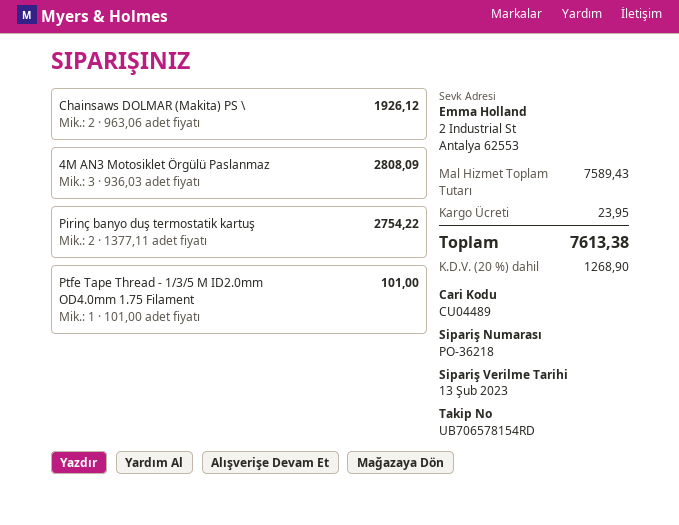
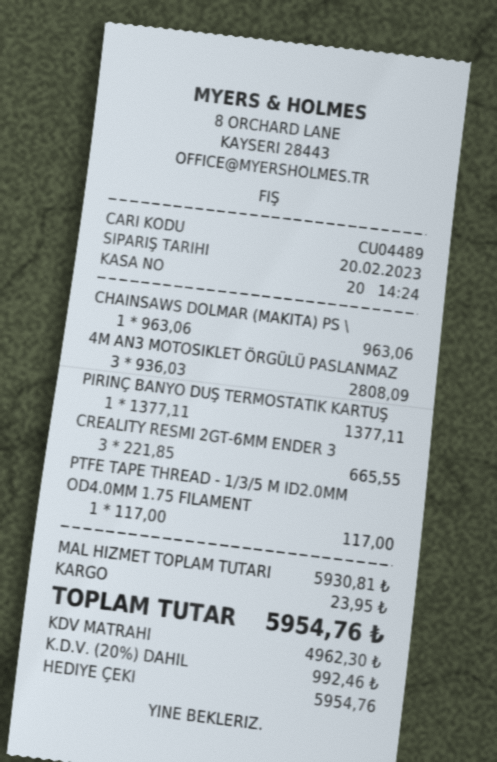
order date: 2023-02-13 -> 2023-02-20
Chainsaws DOLMAR (Makita) PS \: 2 x 963.06 = 1926.12 -> 1 x 963.06 = 963.06
Pirinç banyo duş termostatik kartuş: 2 x 1377.11 = 2754.22 -> 1 x 1377.11 = 1377.11
Ptfe Tape Thread - 1/3/5 M ID2.0mm OD4.0mm 1.75 Filament: 1 x 101.00 = 101.00 -> 1 x 117.00 = 117.00
CREALITY RESMI 2GT-6MM ENDER 3: none -> 3 x 221.85 = 665.55
subtotal: 7589.43 -> 5930.81
tax: 20% = 1268.90 -> 20% = 992.46
total: 7613.38 -> 5954.76

